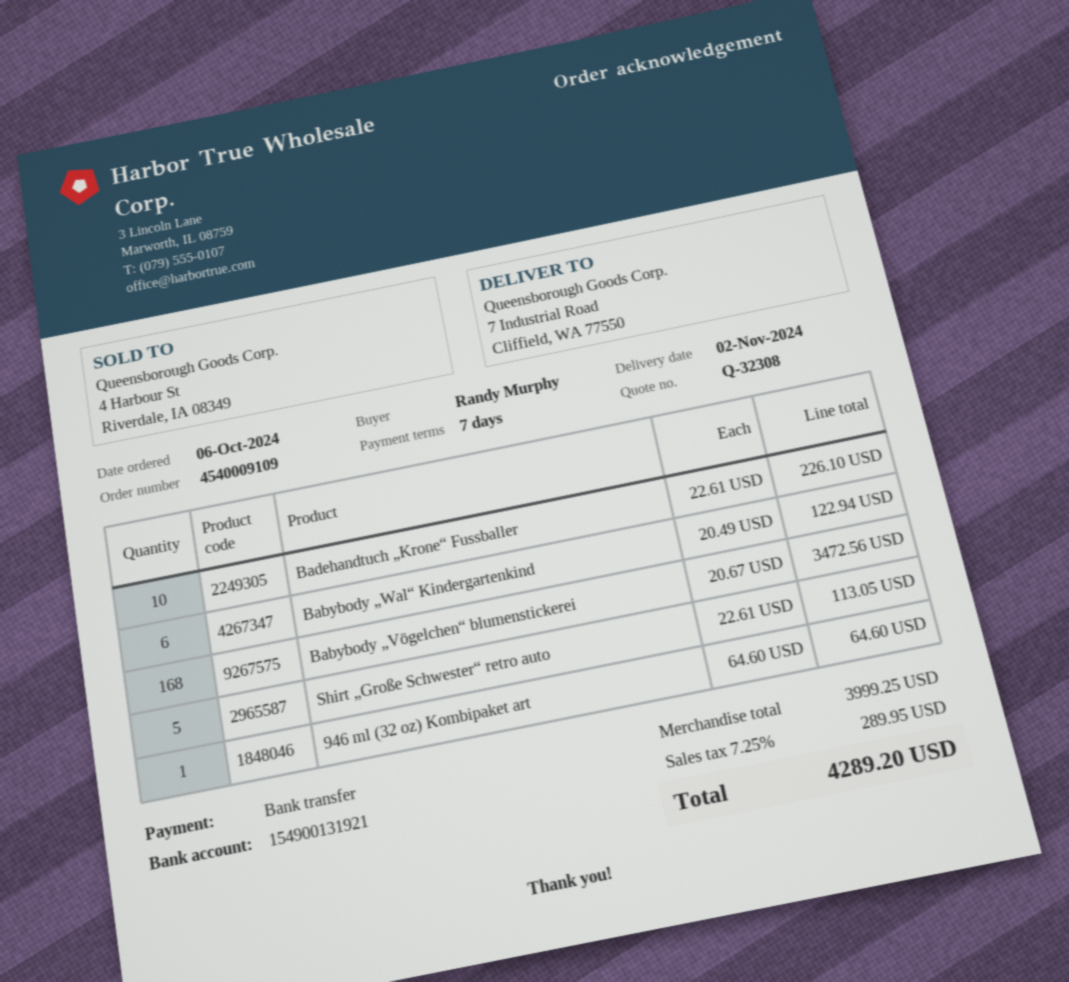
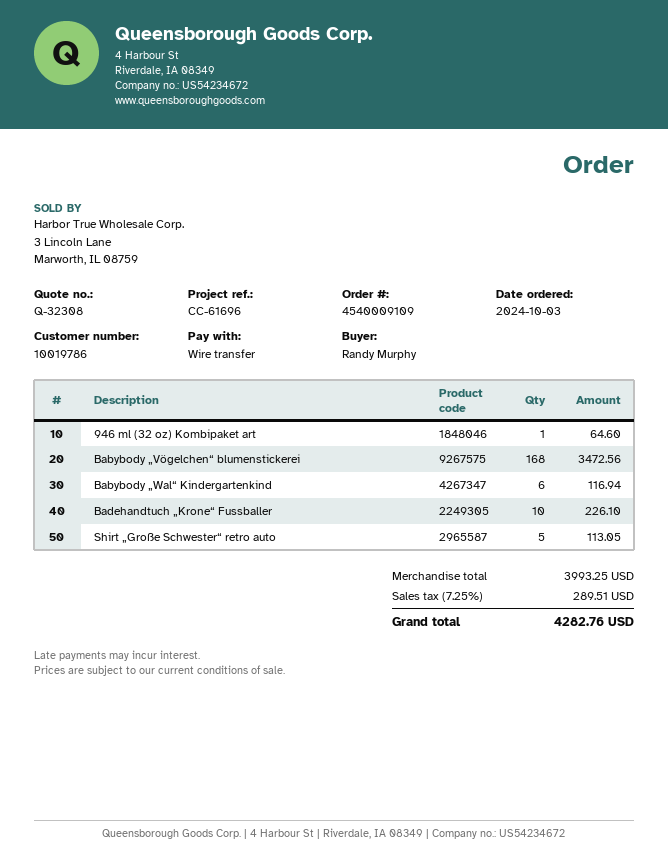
order date: 2024-10-06 -> 2024-10-03
Babybody „Wal“ Kindergartenkind: 6 for 122.94 -> 6 for 116.94
subtotal: 3999.25 -> 3993.25
tax: 7.25% = 289.95 -> 7.25% = 289.51
total: 4289.20 -> 4282.76

